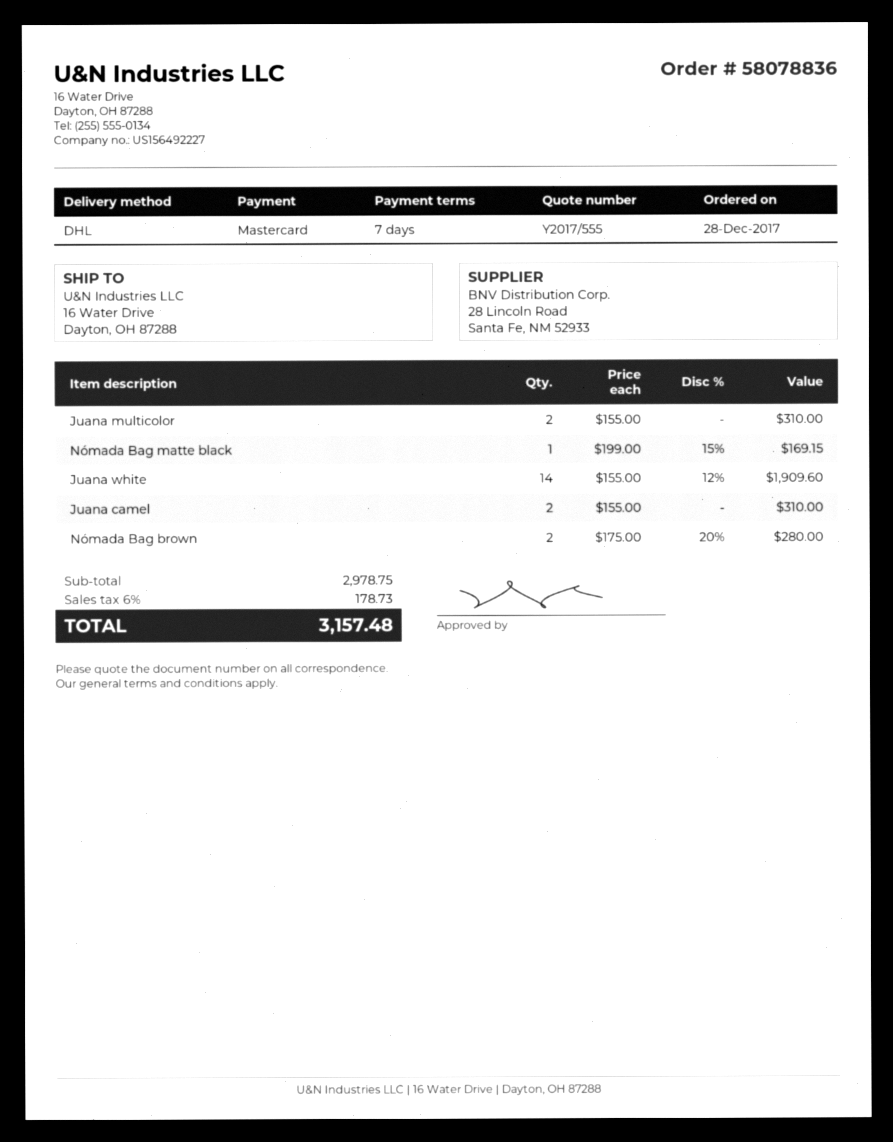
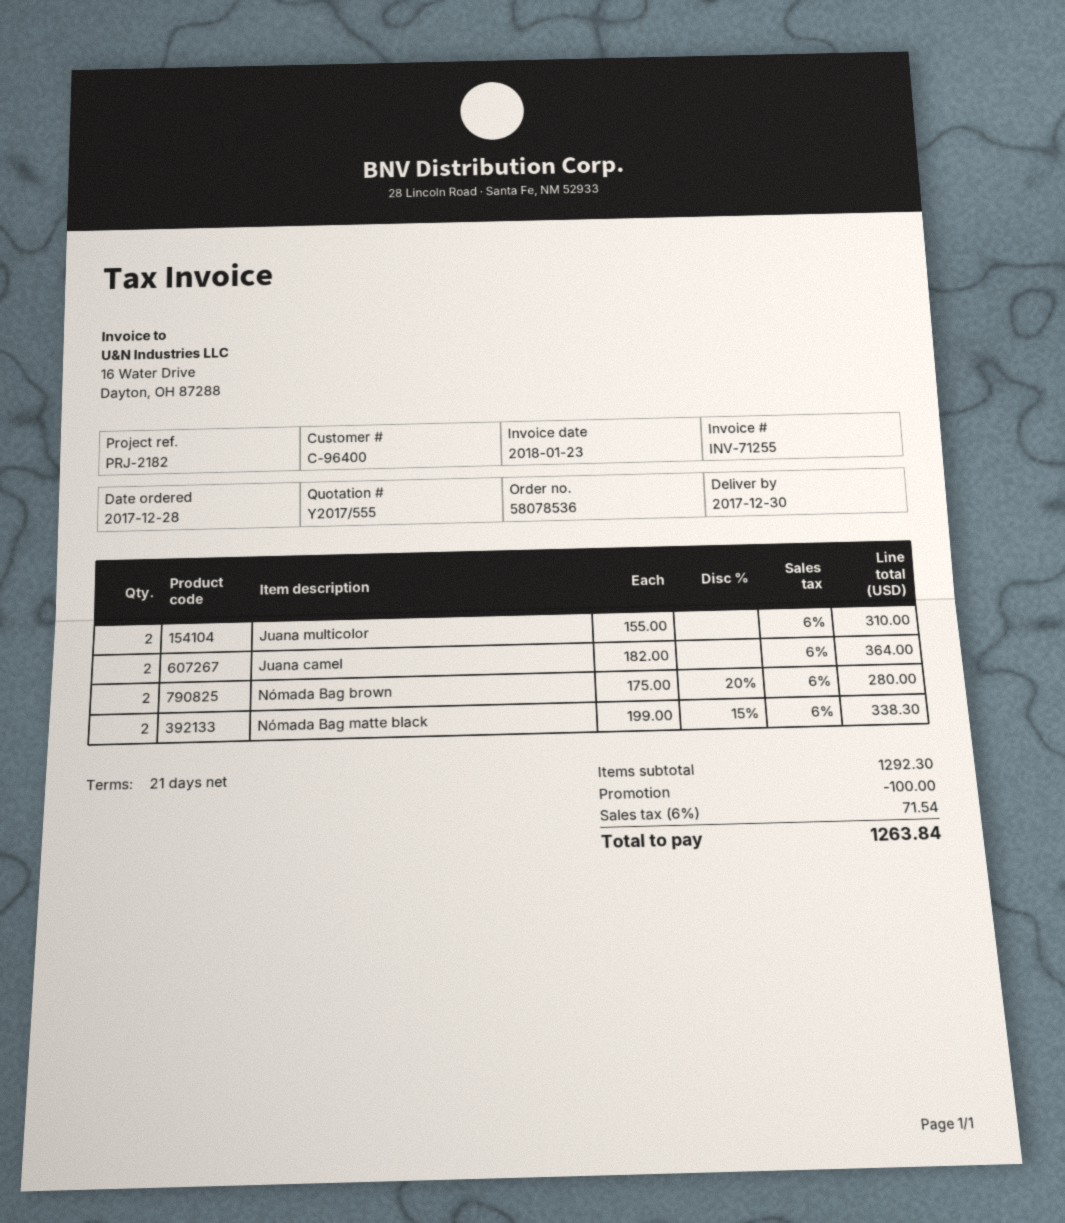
order number: 58078836 -> 58078536
payment terms: 7 days -> 21 days
Nómada Bag matte black: 1 x 199.00 - 15% = 169.15 -> 2 x 199.00 - 15% = 338.30
Juana white: 14 x 155.00 - 12% = 1909.60 -> none
Juana camel: 2 x 155.00 = 310.00 -> 2 x 182.00 = 364.00
subtotal: 2978.75 -> 1292.30
discount: none -> 100.00
tax: 6% = 178.73 -> 6% = 71.54
total: 3157.48 -> 1263.84

